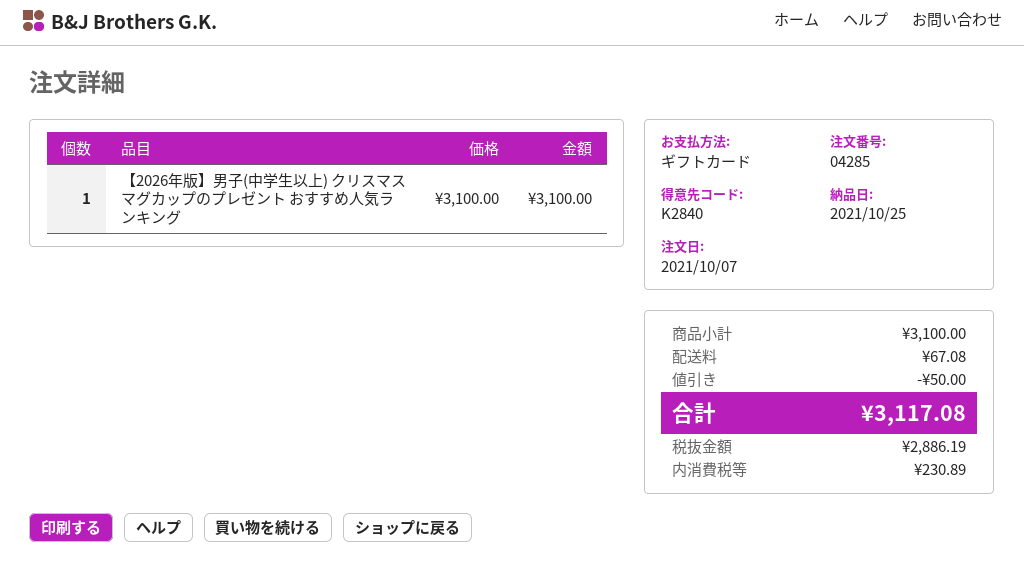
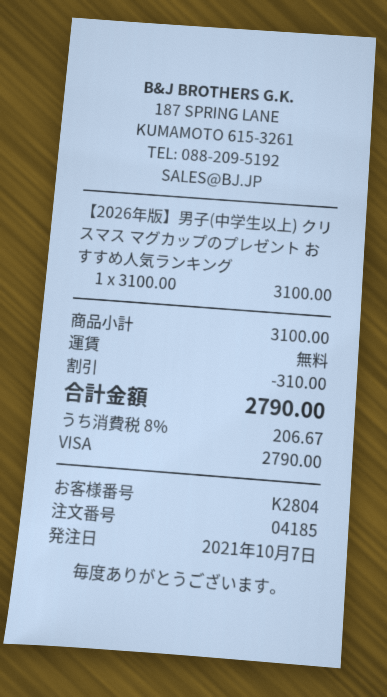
order number: 04285 -> 04185
customer number: K2840 -> K2804
payment method: gift card -> Visa
discount: 50.00 -> 310.00
shipping: 67.08 -> 0.00
tax: 230.89 -> 206.67
total: 3117.08 -> 2790.00

